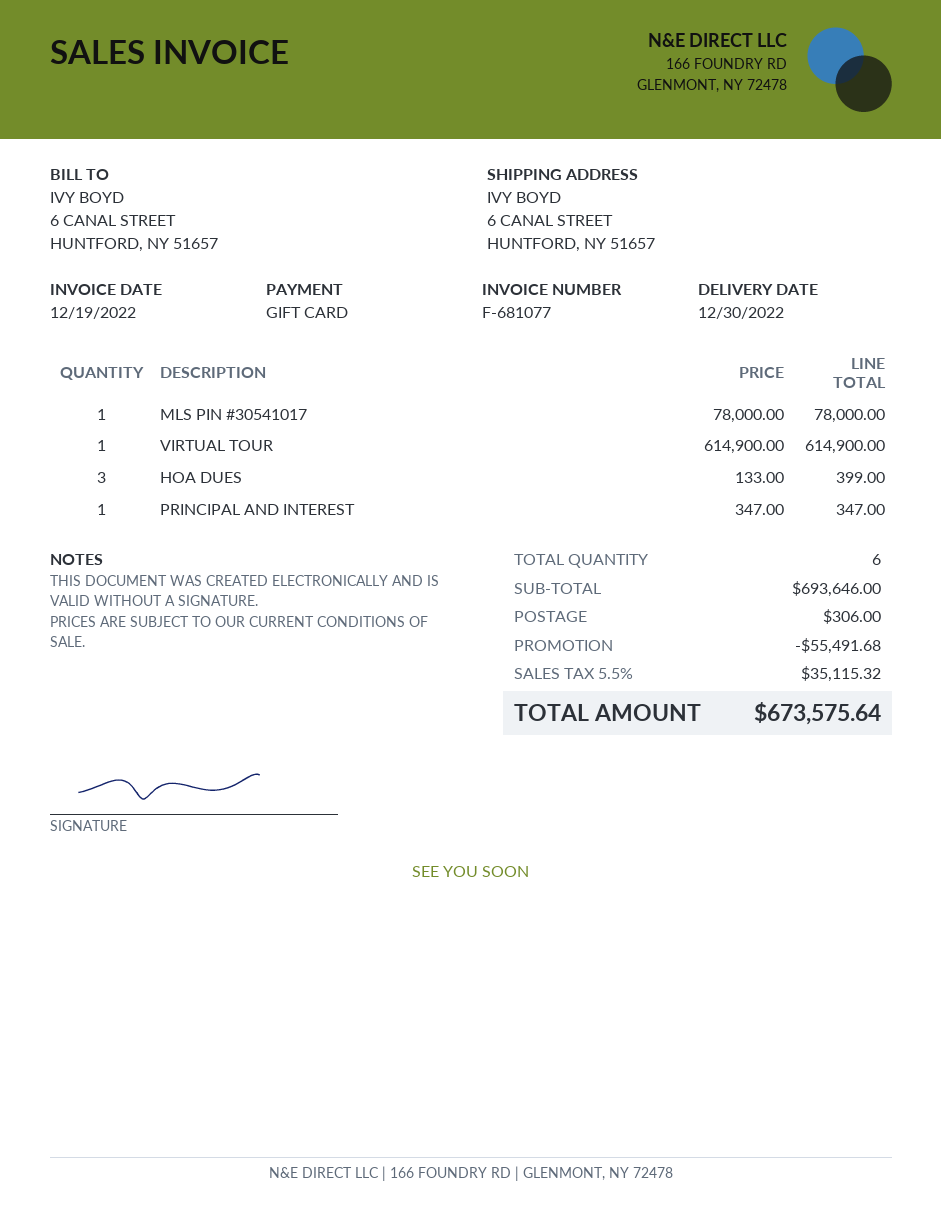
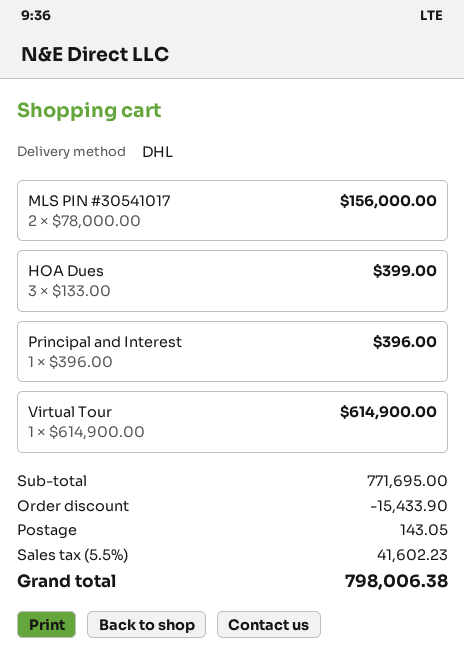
MLS PIN #30541017: 1 x 78000.00 = 78000.00 -> 2 x 78000.00 = 156000.00
PRINCIPAL AND INTEREST: 1 x 347.00 = 347.00 -> 1 x 396.00 = 396.00
subtotal: 693646.00 -> 771695.00
discount: 55491.68 -> 15433.90
shipping: 306.00 -> 143.05
tax: 5.5% = 35115.32 -> 5.5% = 41602.23
total: 673575.64 -> 798006.38

